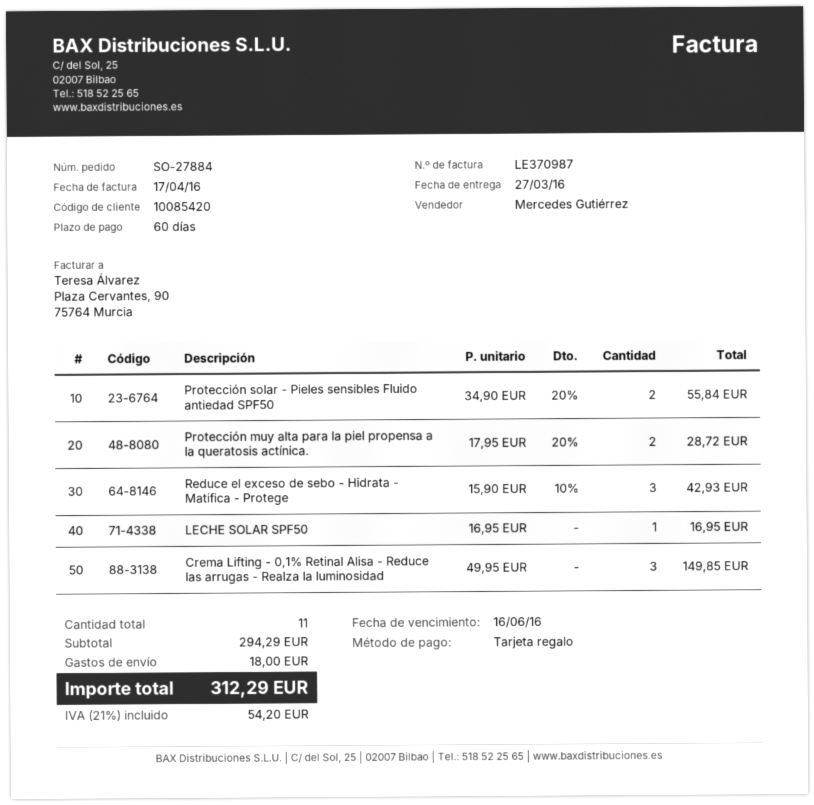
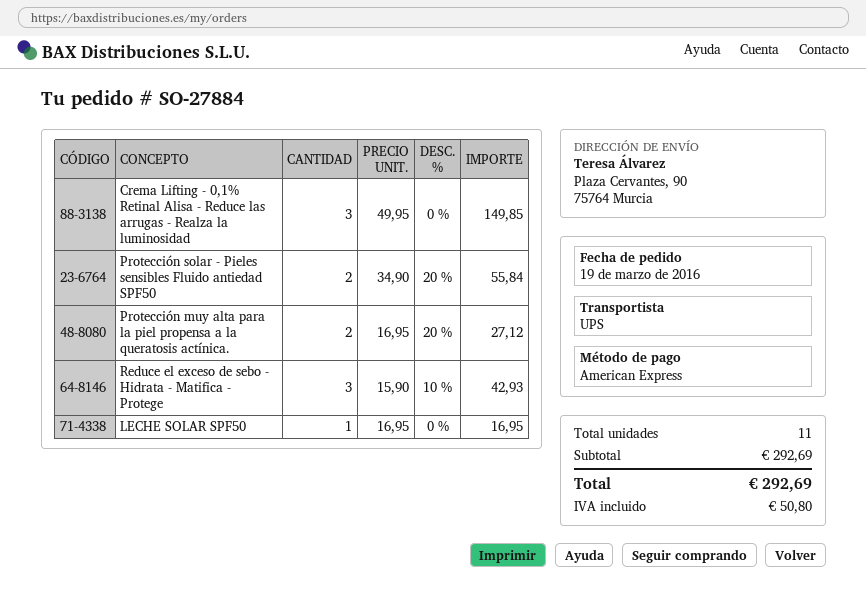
payment method: gift card -> American Express
Protección muy alta para la piel propensa a la queratosis actínica.: 2 x 17.95 - 20% = 28.72 -> 2 x 16.95 - 20% = 27.12
subtotal: 294.29 -> 292.69
shipping: 18.00 -> none
tax: 54.20 -> 50.80
total: 312.29 -> 292.69

